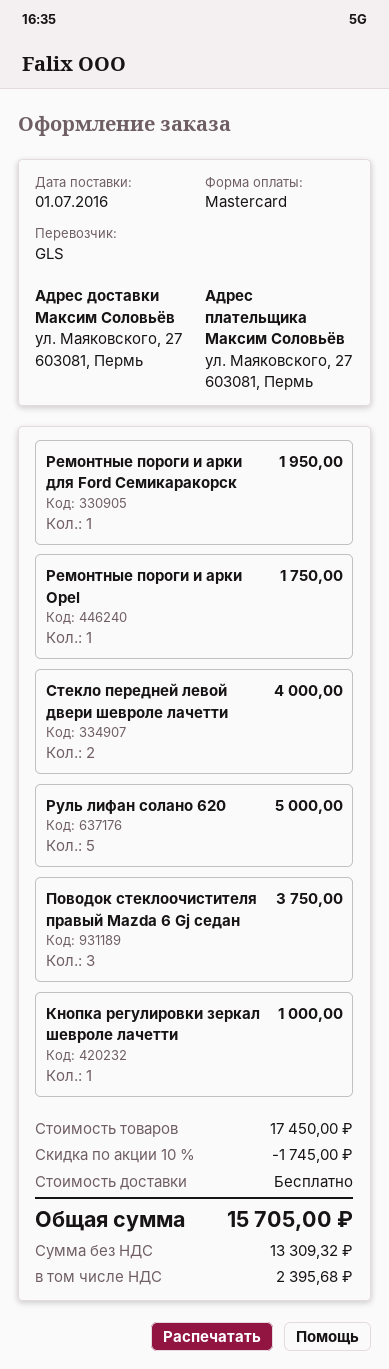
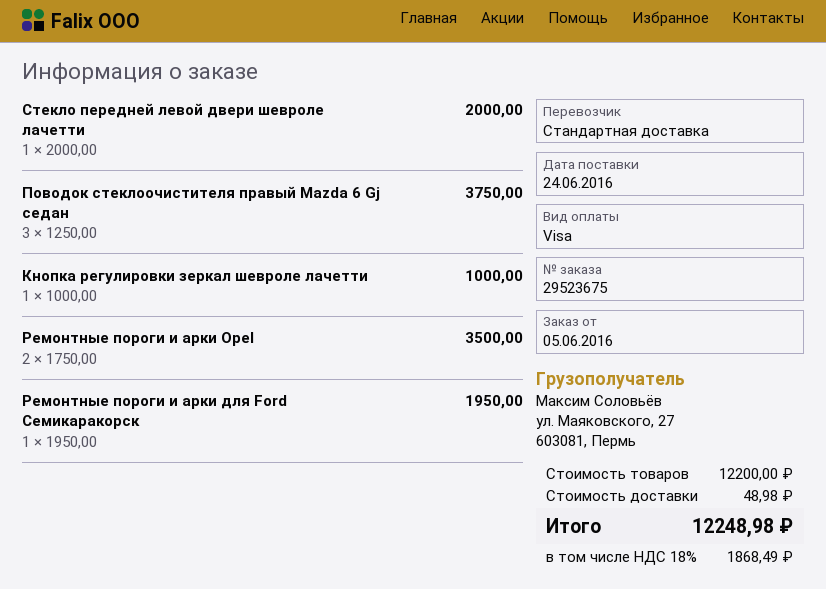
delivery date: 2016-07-01 -> 2016-06-24
payment method: Mastercard -> Visa
shipping method: GLS -> standard
Ремонтные пороги и арки Opel: 1 for 1750.00 -> 2 for 3500.00
Стекло передней левой двери шевроле лачетти: 2 for 4000.00 -> 1 for 2000.00
Руль лифан солано 620: 5 for 5000.00 -> none
subtotal: 17450.00 -> 12200.00
discount: 10% = 1745.00 -> none
shipping: 0.00 -> 48.98
tax: 2395.68 -> 1868.49
total: 15705.00 -> 12248.98

